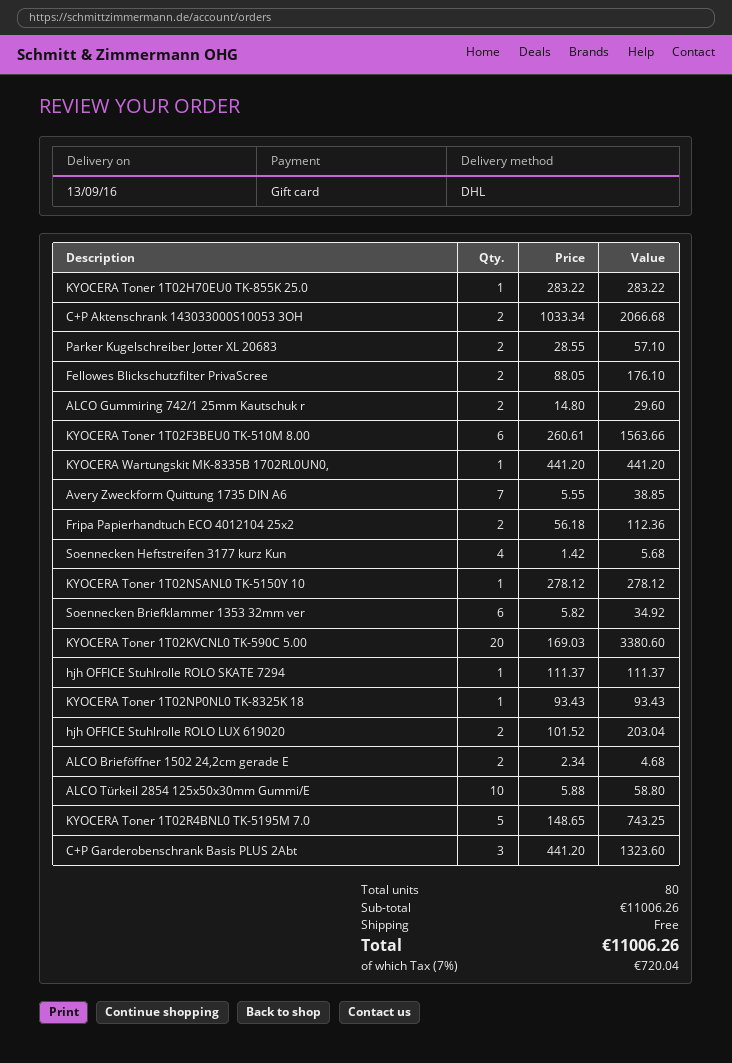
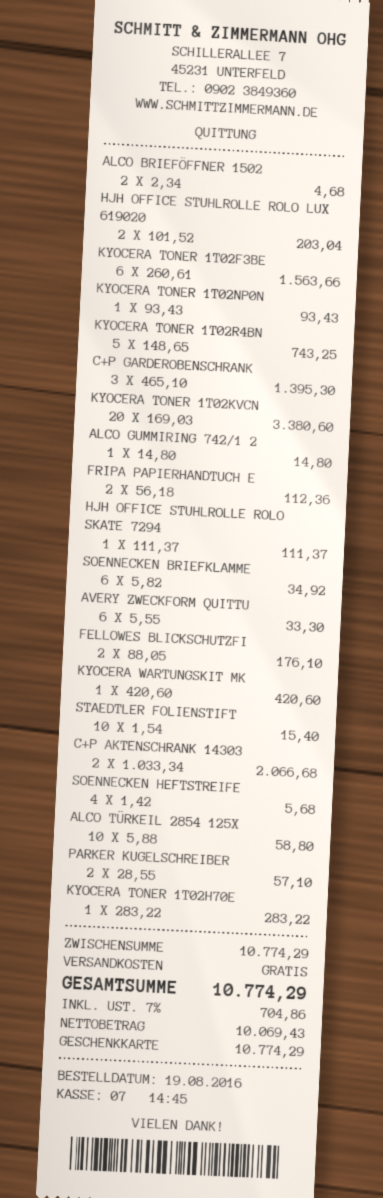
ALCO Gummiring 742/1 25mm Kautschuk r: 2 x 14.80 = 29.60 -> 1 x 14.80 = 14.80
KYOCERA Wartungskit MK-8335B 1702RL0UN0,: 1 x 441.20 = 441.20 -> 1 x 420.60 = 420.60
Avery Zweckform Quittung 1735 DIN A6: 7 x 5.55 = 38.85 -> 6 x 5.55 = 33.30
KYOCERA Toner 1T02NSANL0 TK-5150Y 10: 1 x 278.12 = 278.12 -> none
C+P Garderobenschrank Basis PLUS 2Abt: 3 x 441.20 = 1323.60 -> 3 x 465.10 = 1395.30
STAEDTLER FOLIENSTIFT: none -> 10 x 1.54 = 15.40
subtotal: 11006.26 -> 10774.29
tax: 7% = 720.04 -> 7% = 704.86
total: 11006.26 -> 10774.29

